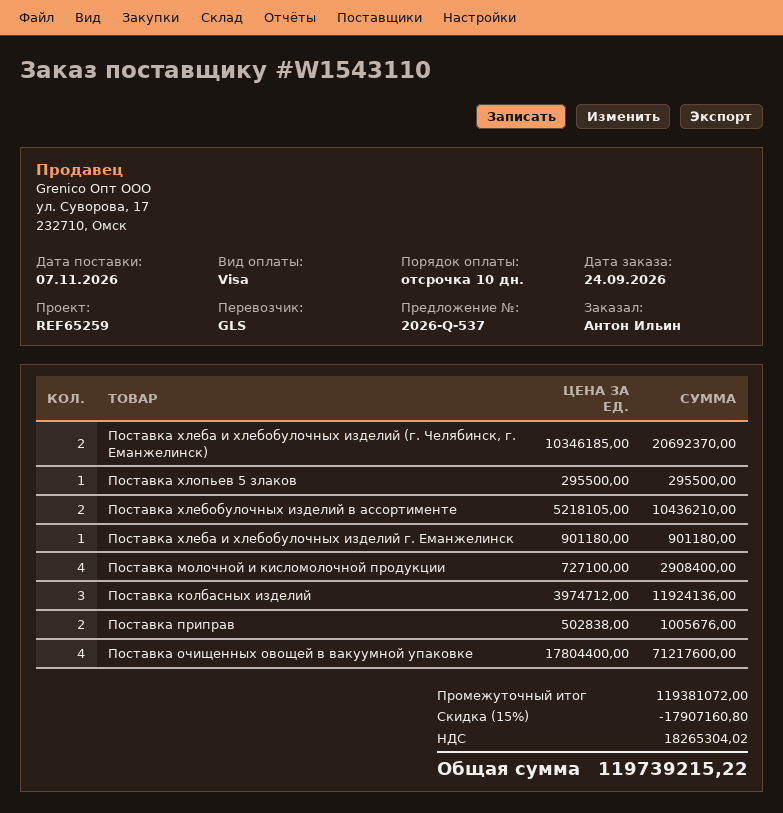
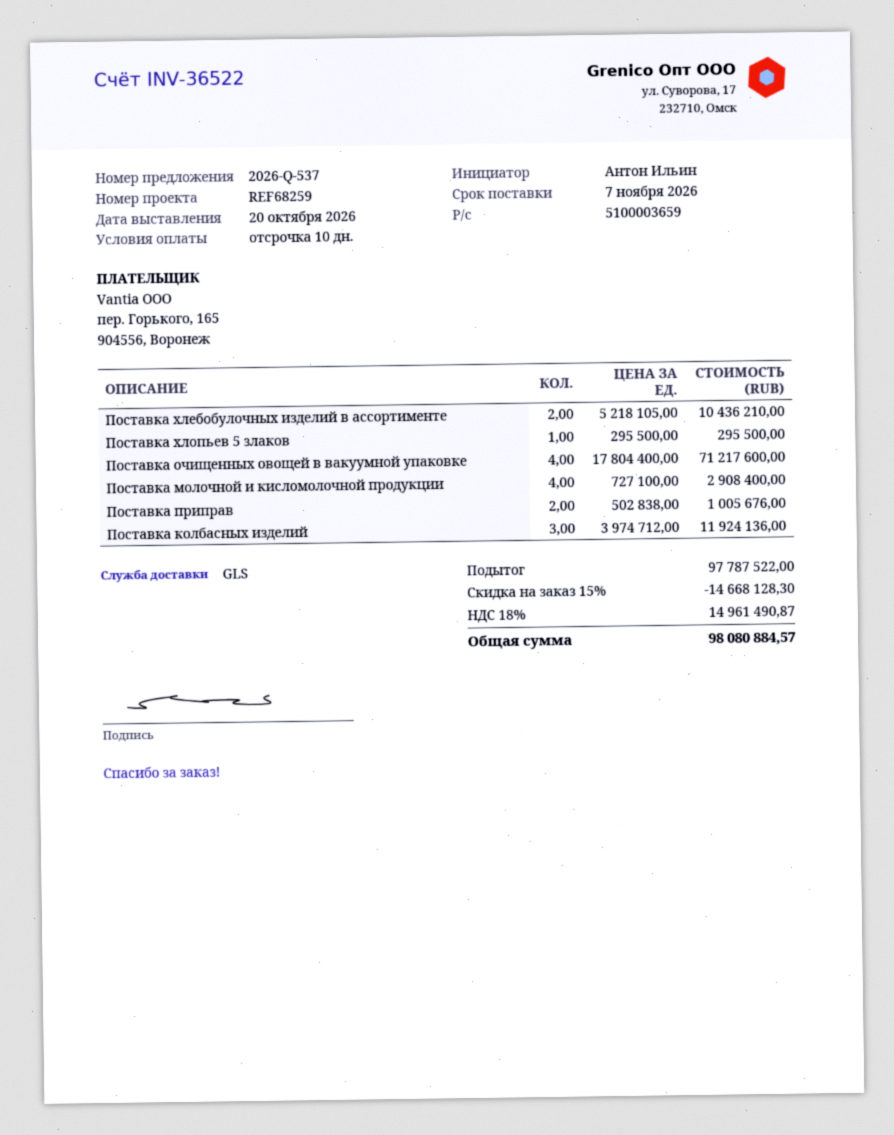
reference: REF65259 -> REF68259
Поставка хлеба и хлебобулочных изделий (г. Челябинск, г. Еманжелинск): 2 x 10346185.00 = 20692370.00 -> none
Поставка хлеба и хлебобулочных изделий г. Еманжелинск: 1 x 901180.00 = 901180.00 -> none
subtotal: 119381072.00 -> 97787522.00
discount: 15% = 17907160.80 -> 15% = 14668128.30
tax: 18265304.02 -> 14961490.87
total: 119739215.22 -> 98080884.57

